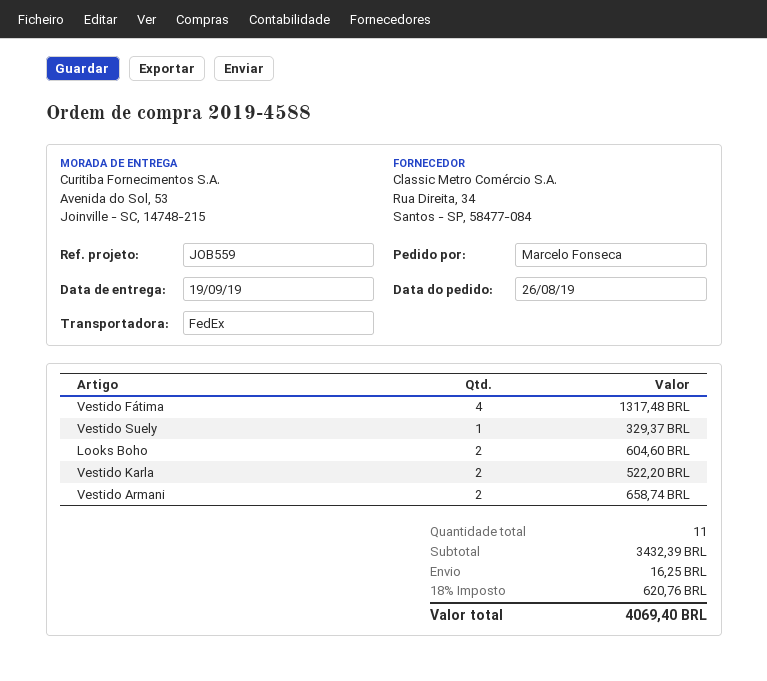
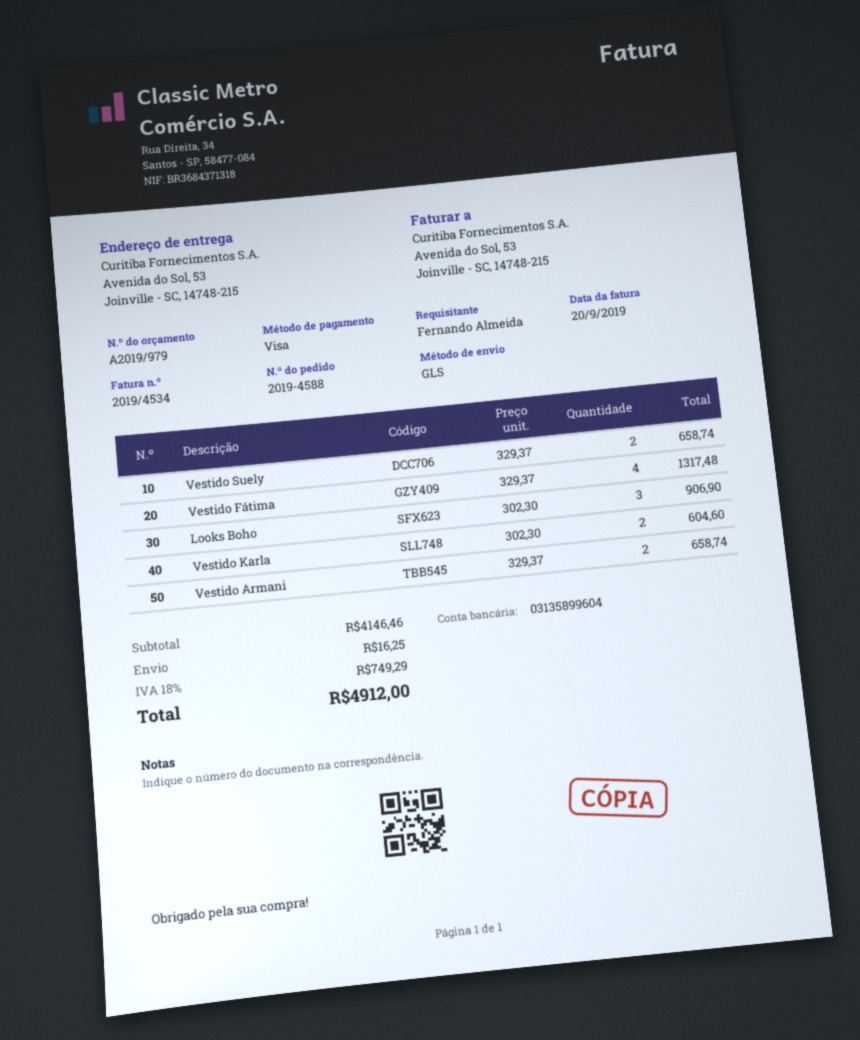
ordered by: Marcelo Fonseca -> Fernando Almeida
shipping method: FedEx -> GLS
Vestido Suely: 1 for 329.37 -> 2 for 658.74
Looks Boho: 2 for 604.60 -> 3 for 906.90
Vestido Karla: 2 for 522.20 -> 2 for 604.60
subtotal: 3432.39 -> 4146.46
tax: 18% = 620.76 -> 18% = 749.29
total: 4069.40 -> 4912.00

